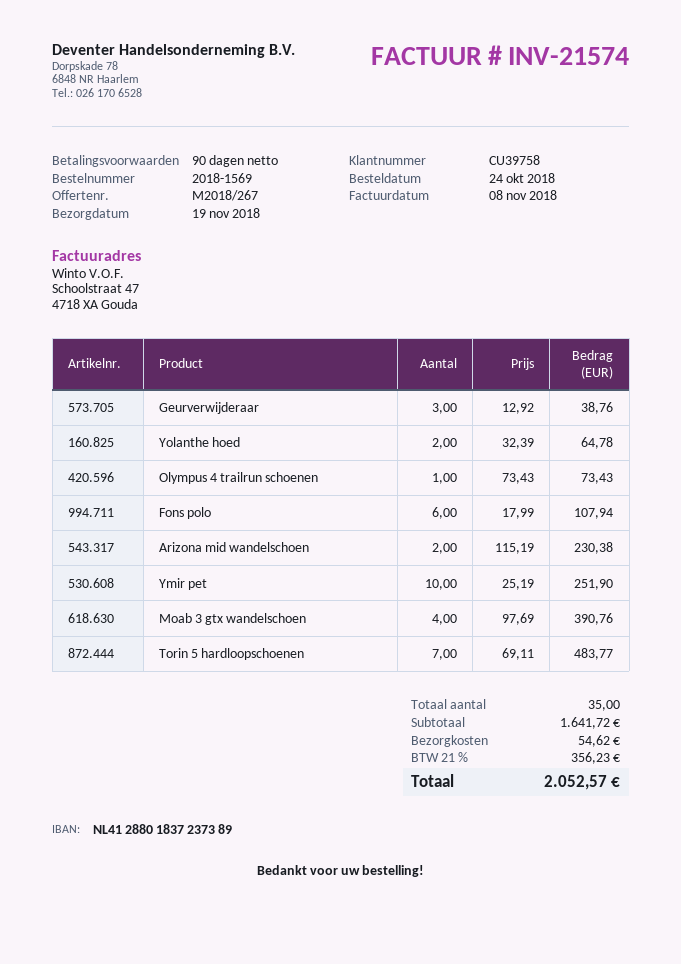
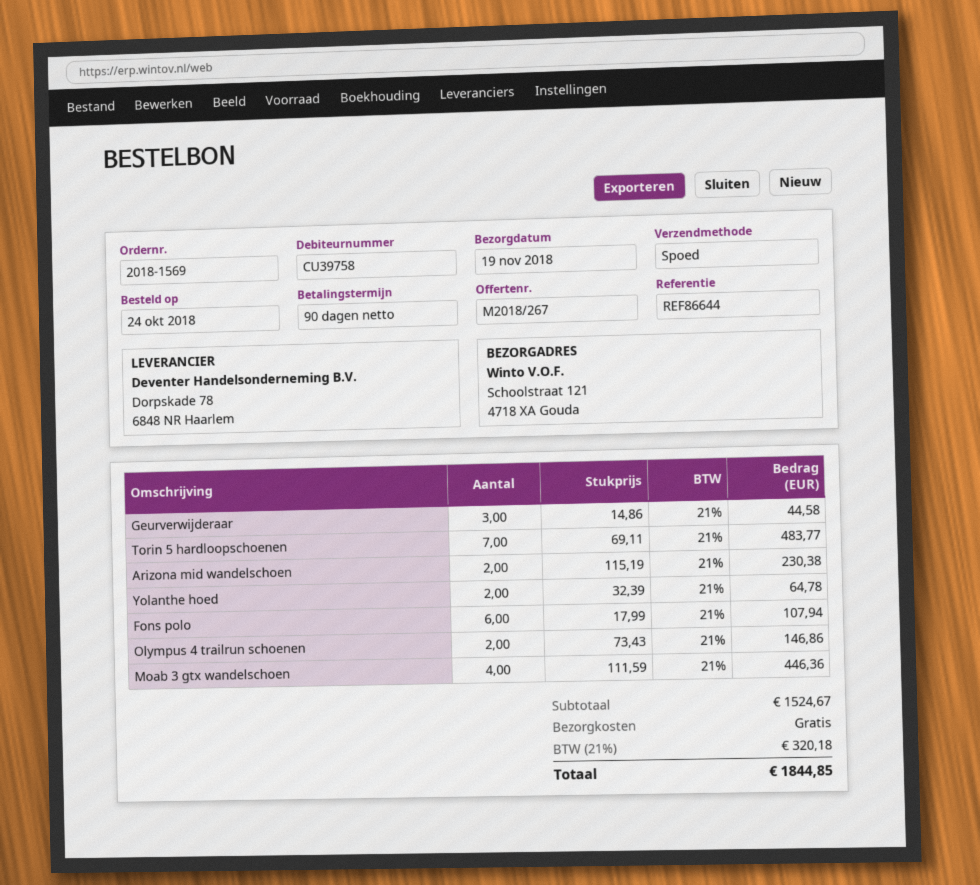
Geurverwijderaar: 3 x 12.92 = 38.76 -> 3 x 14.86 = 44.58
Olympus 4 trailrun schoenen: 1 x 73.43 = 73.43 -> 2 x 73.43 = 146.86
Ymir pet: 10 x 25.19 = 251.90 -> none
Moab 3 gtx wandelschoen: 4 x 97.69 = 390.76 -> 4 x 111.59 = 446.36
subtotal: 1641.72 -> 1524.67
shipping: 54.62 -> 0.00
tax: 21% = 356.23 -> 21% = 320.18
total: 2052.57 -> 1844.85

